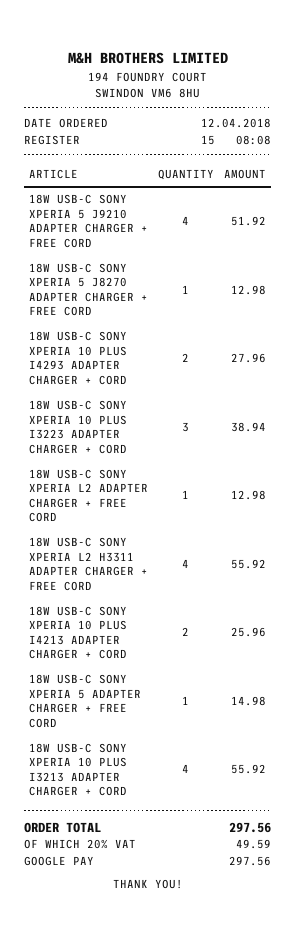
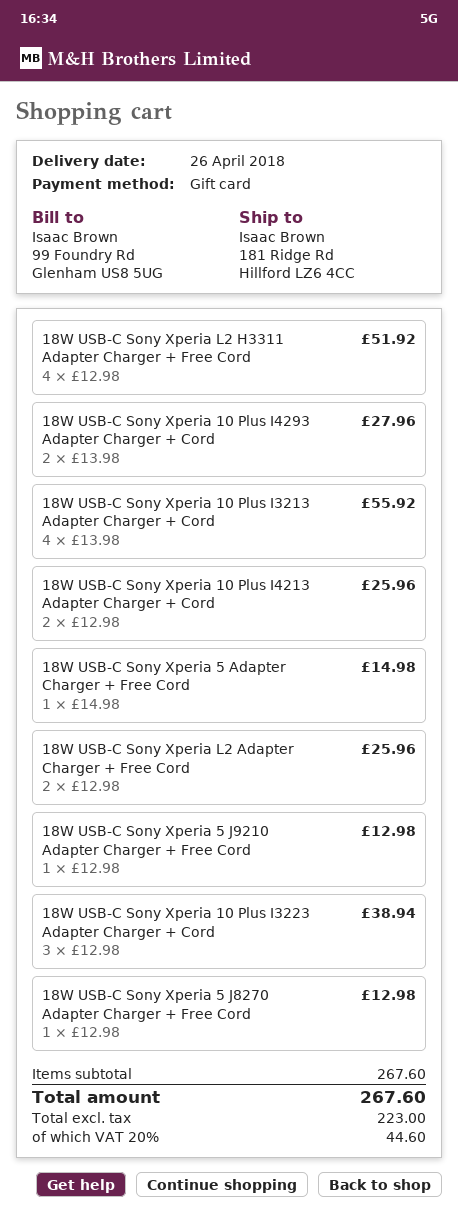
payment method: Google Pay -> gift card
18W USB-C SONY XPERIA 5 J9210 ADAPTER CHARGER + FREE CORD: 4 for 51.92 -> 1 for 12.98
18W USB-C SONY XPERIA L2 ADAPTER CHARGER + FREE CORD: 1 for 12.98 -> 2 for 25.96
18W USB-C SONY XPERIA L2 H3311 ADAPTER CHARGER + FREE CORD: 4 for 55.92 -> 4 for 51.92
tax: 20% = 49.59 -> 20% = 44.60
total: 297.56 -> 267.60

